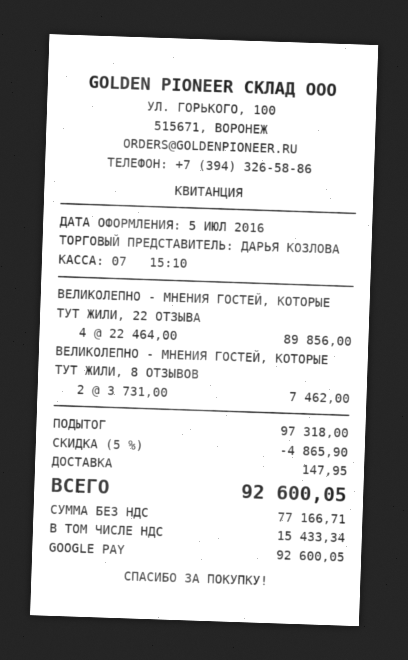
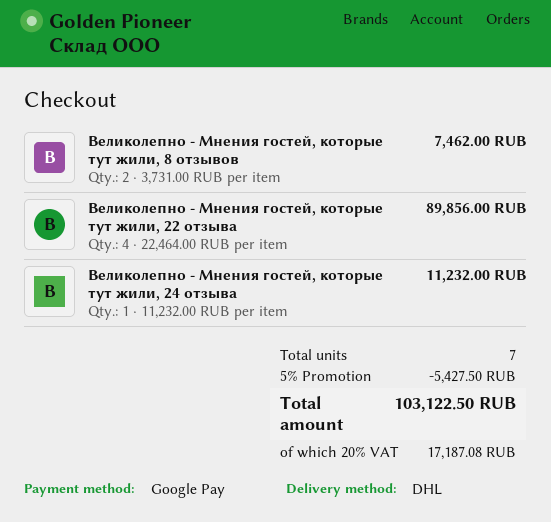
Великолепно - Мнения гостей, которые тут жили, 24 отзыва: none -> 1 x 11232.00 = 11232.00
discount: 5% = 4865.90 -> 5% = 5427.50
shipping: 147.95 -> none
tax: 15433.34 -> 17187.08
total: 92600.05 -> 103122.50

